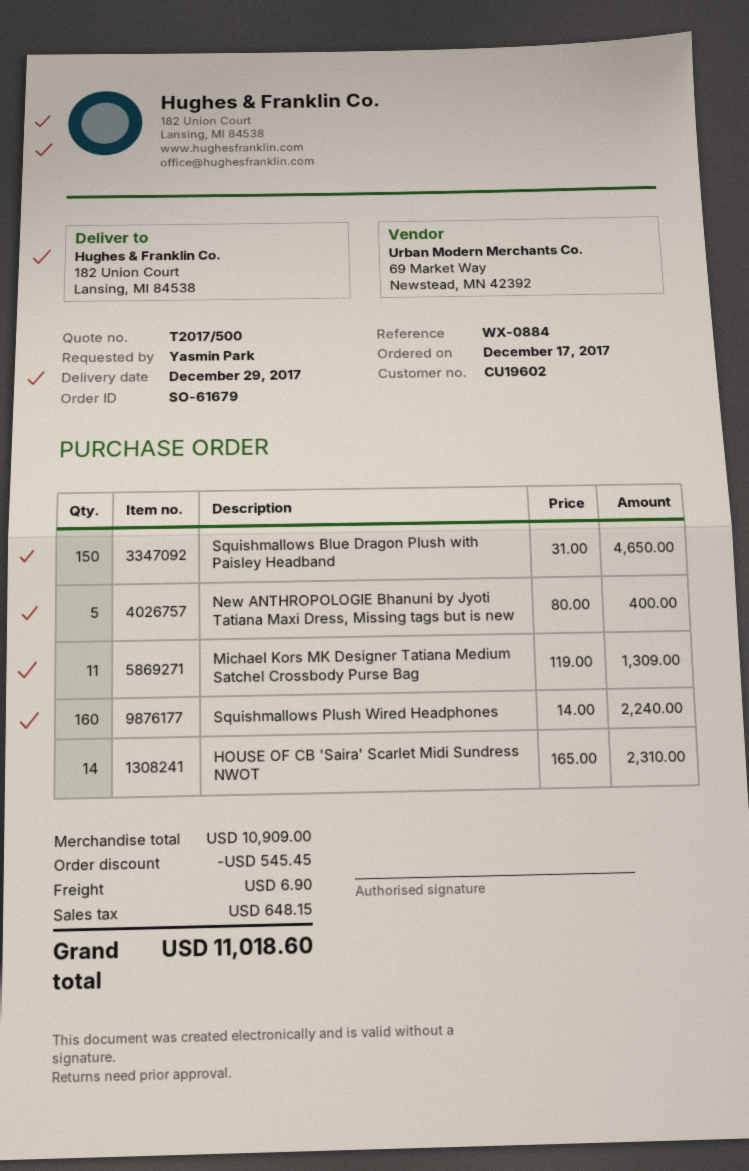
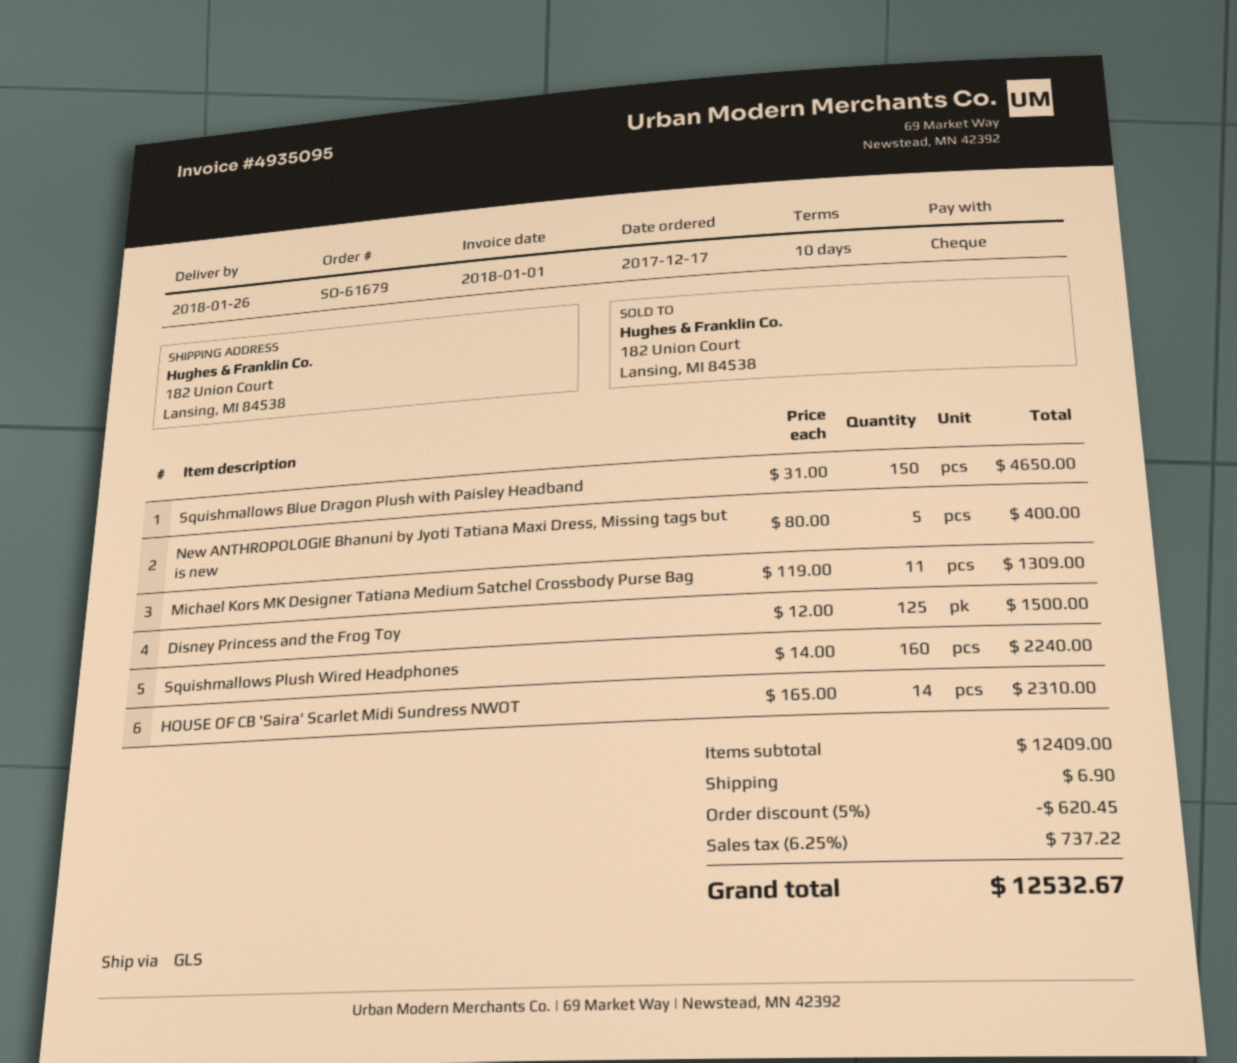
delivery date: 2017-12-29 -> 2018-01-26
Disney Princess and the Frog Toy: none -> 125 x 12.00 = 1500.00
subtotal: 10909.00 -> 12409.00
discount: 545.45 -> 620.45
tax: 648.15 -> 737.22
total: 11018.60 -> 12532.67

